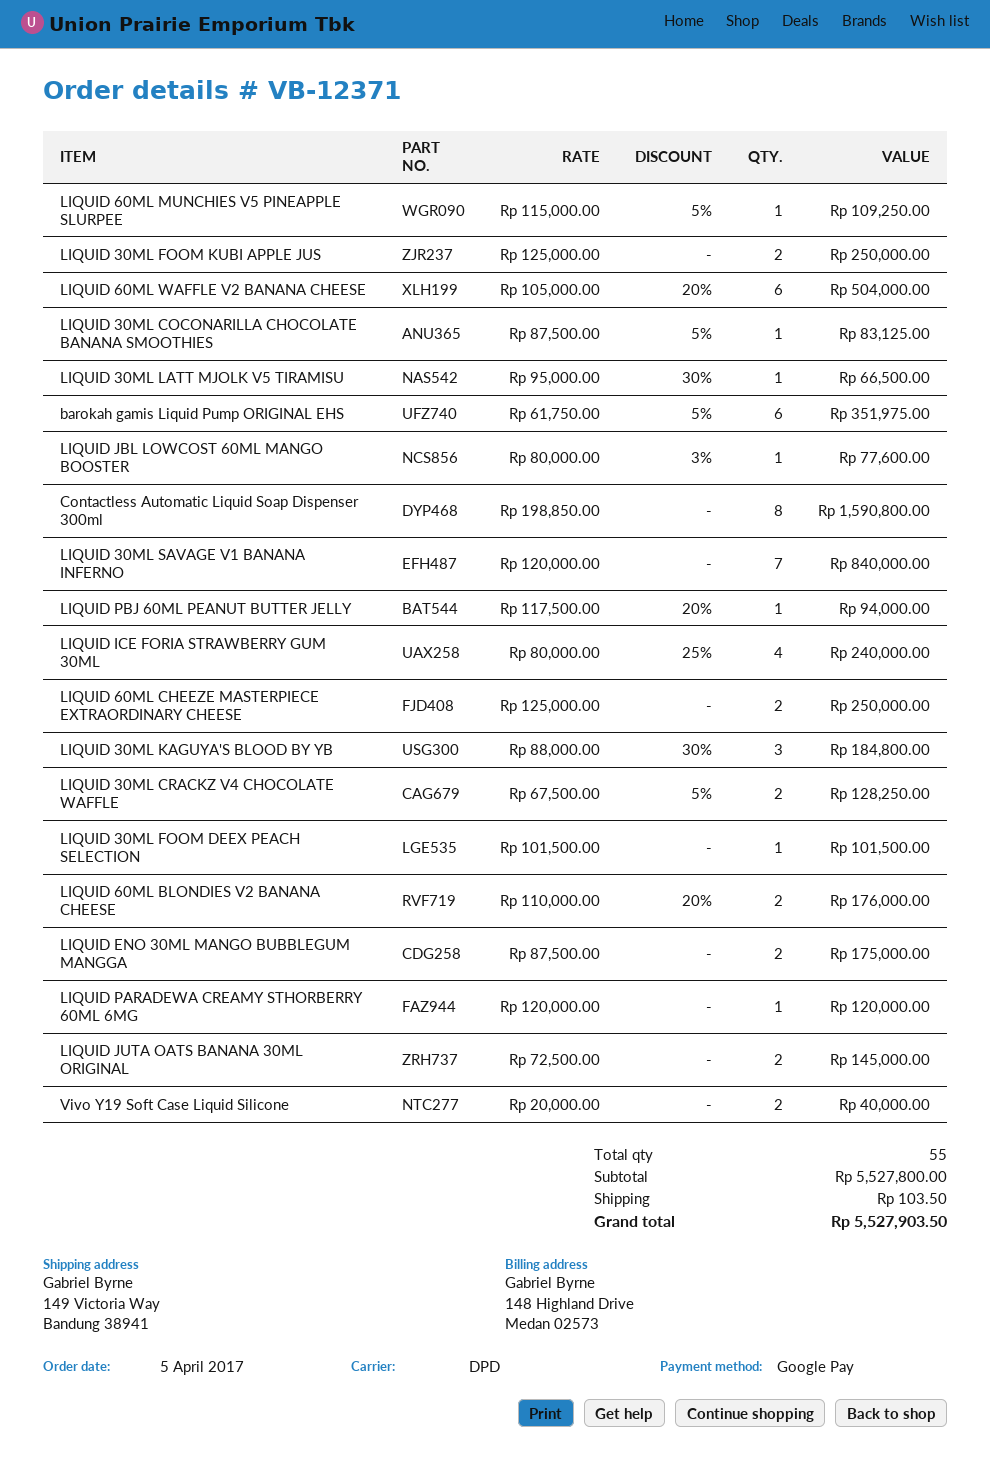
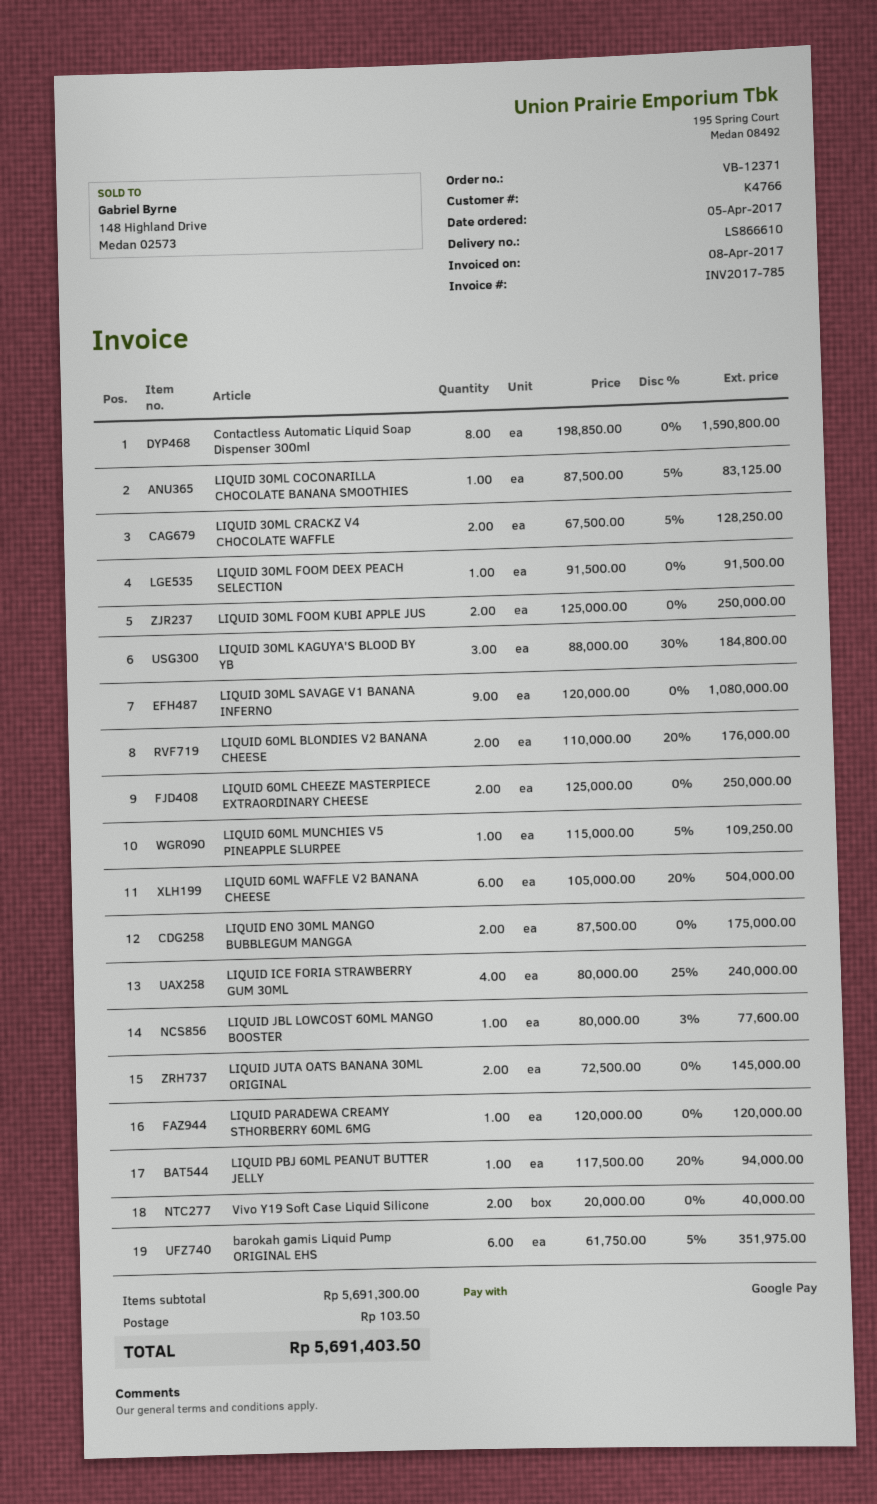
LIQUID 30ML LATT MJOLK V5 TIRAMISU: 1 x 95000.00 - 30% = 66500.00 -> none
LIQUID 30ML SAVAGE V1 BANANA INFERNO: 7 x 120000.00 = 840000.00 -> 9 x 120000.00 = 1080000.00
LIQUID 30ML FOOM DEEX PEACH SELECTION: 1 x 101500.00 = 101500.00 -> 1 x 91500.00 = 91500.00
subtotal: 5527800.00 -> 5691300.00
total: 5527903.50 -> 5691403.50

